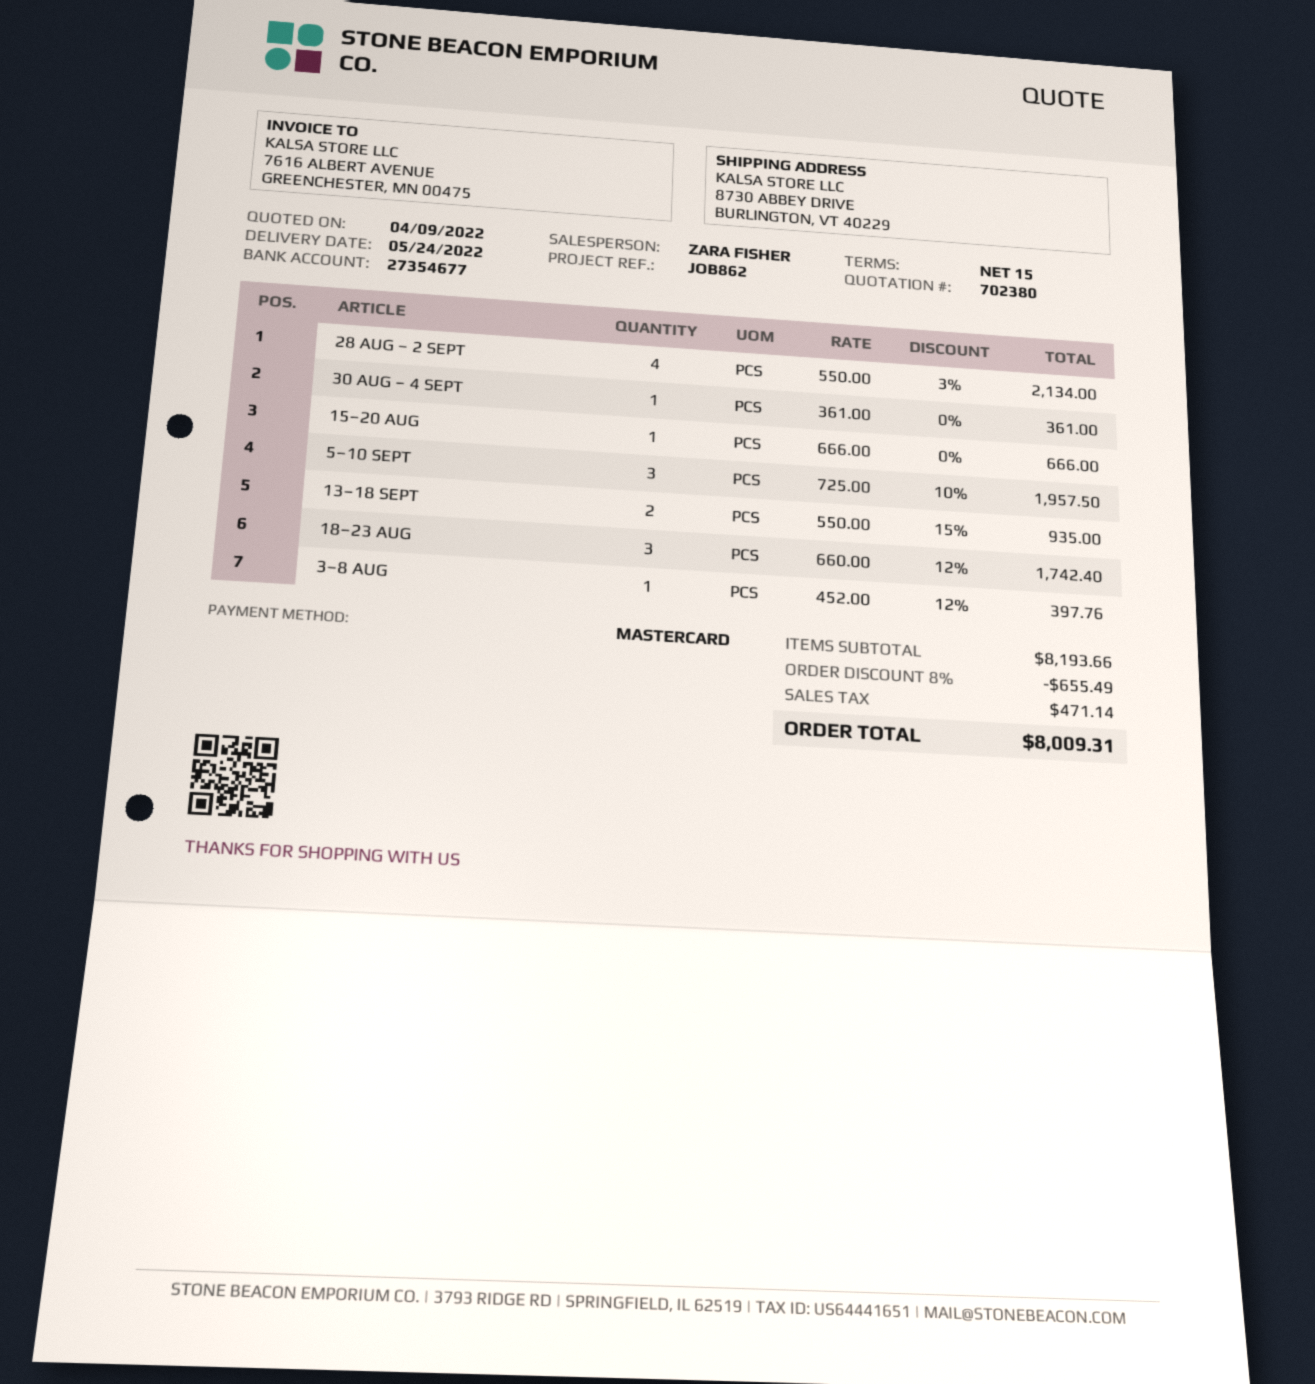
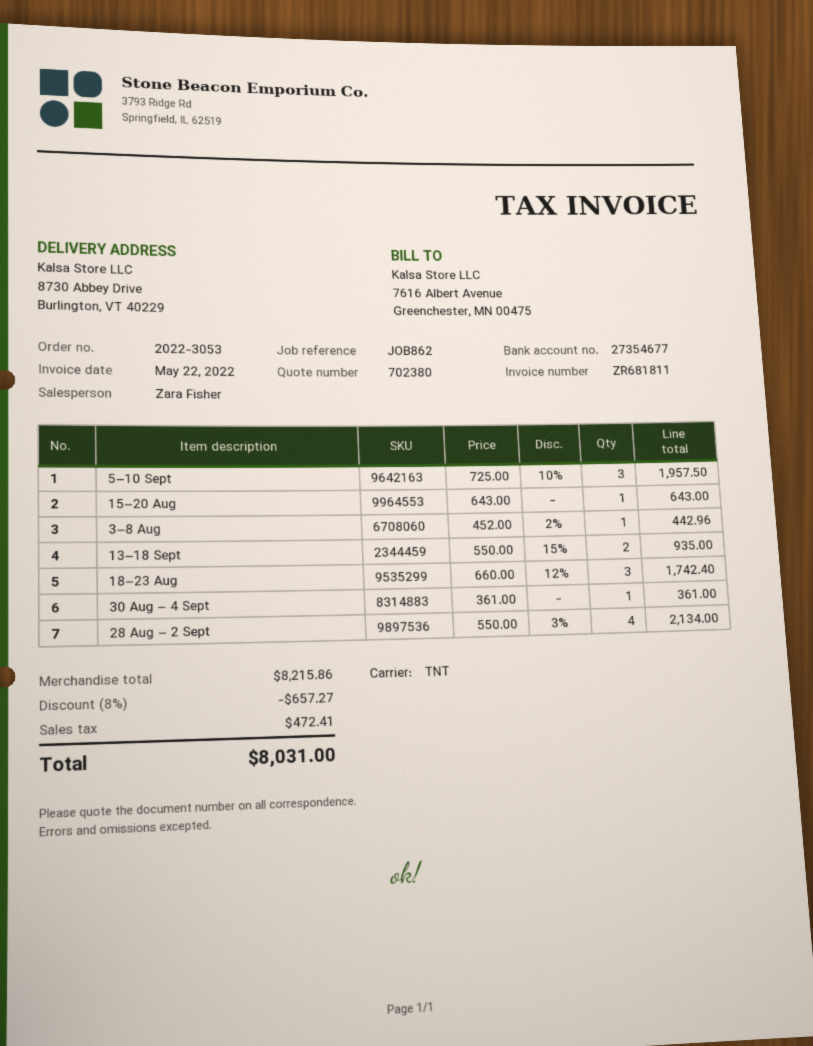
15–20 AUG: 1 x 666.00 = 666.00 -> 1 x 643.00 = 643.00
3–8 AUG: 1 x 452.00 - 12% = 397.76 -> 1 x 452.00 - 2% = 442.96
subtotal: 8193.66 -> 8215.86
discount: 8% = 655.49 -> 8% = 657.27
tax: 471.14 -> 472.41
total: 8009.31 -> 8031.00

